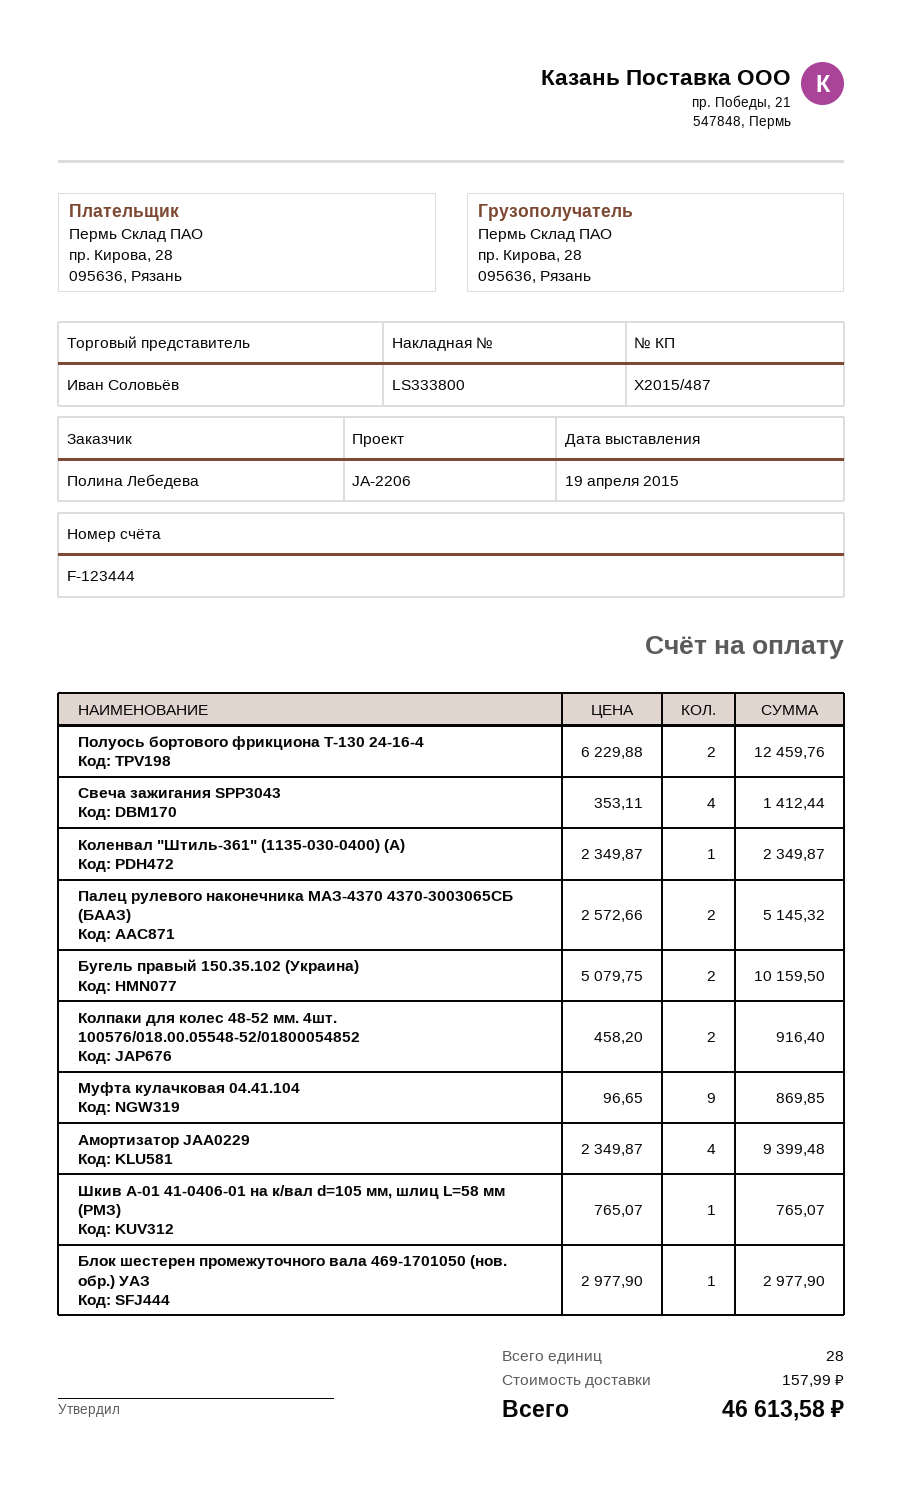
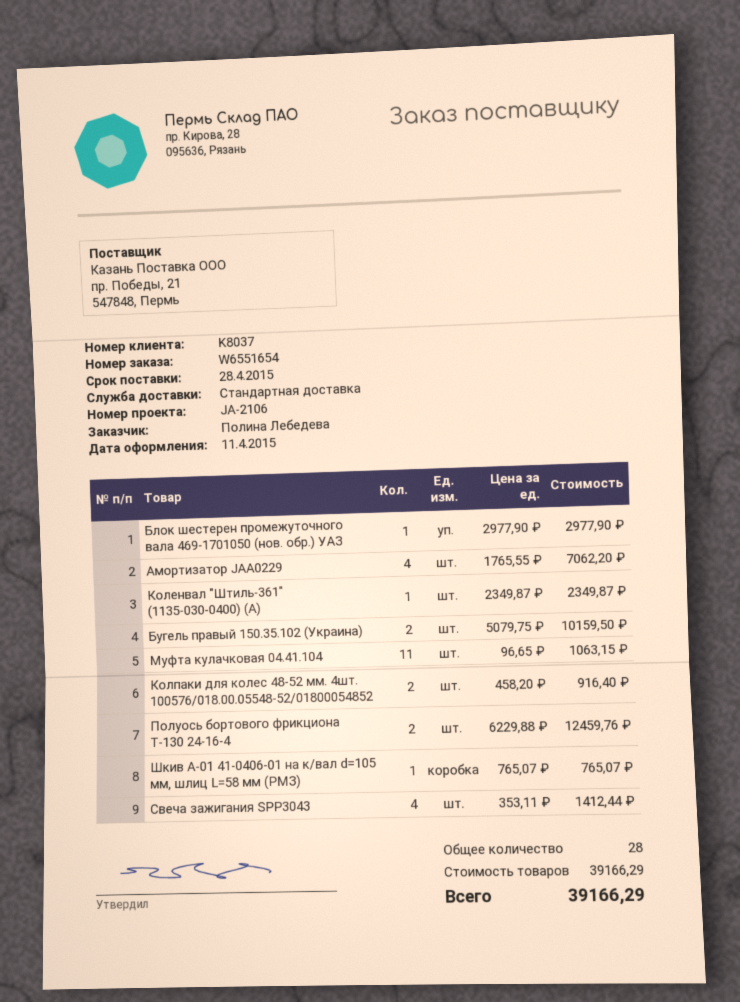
reference: JA-2206 -> JA-2106
Палец рулевого наконечника МАЗ-4370 4370-3003065СБ (БААЗ): 2 x 2572.66 = 5145.32 -> none
Муфта кулачковая 04.41.104: 9 x 96.65 = 869.85 -> 11 x 96.65 = 1063.15
Амортизатор JAA0229: 4 x 2349.87 = 9399.48 -> 4 x 1765.55 = 7062.20
shipping: 157.99 -> none
total: 46613.58 -> 39166.29

